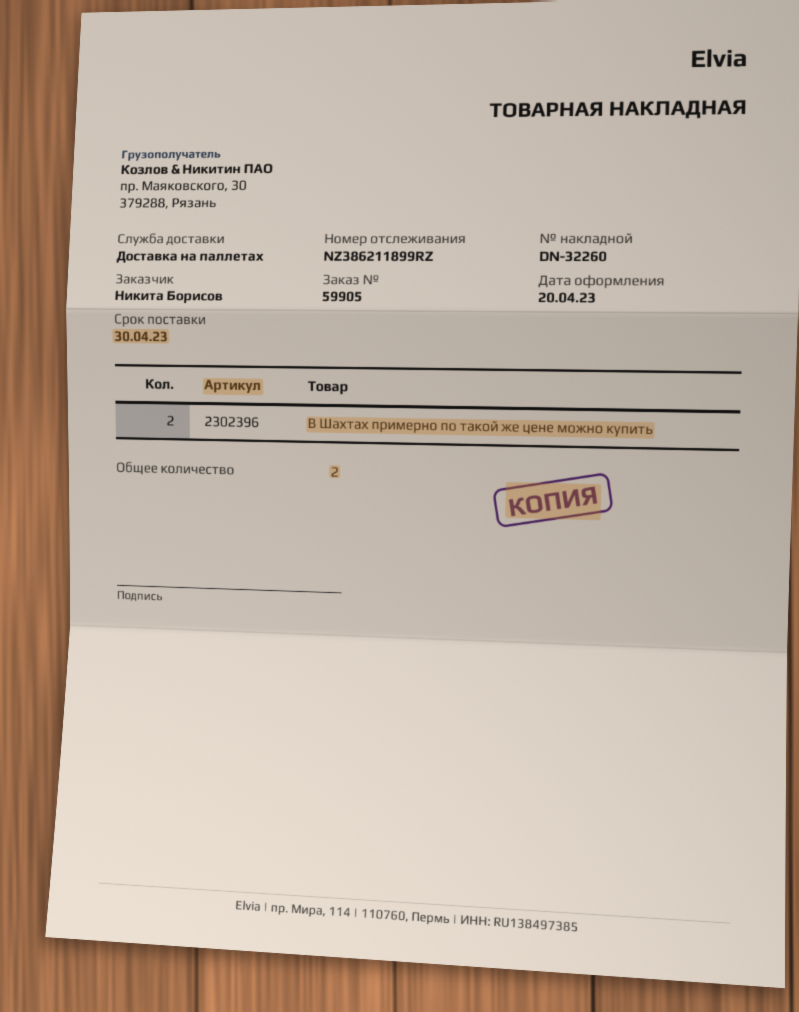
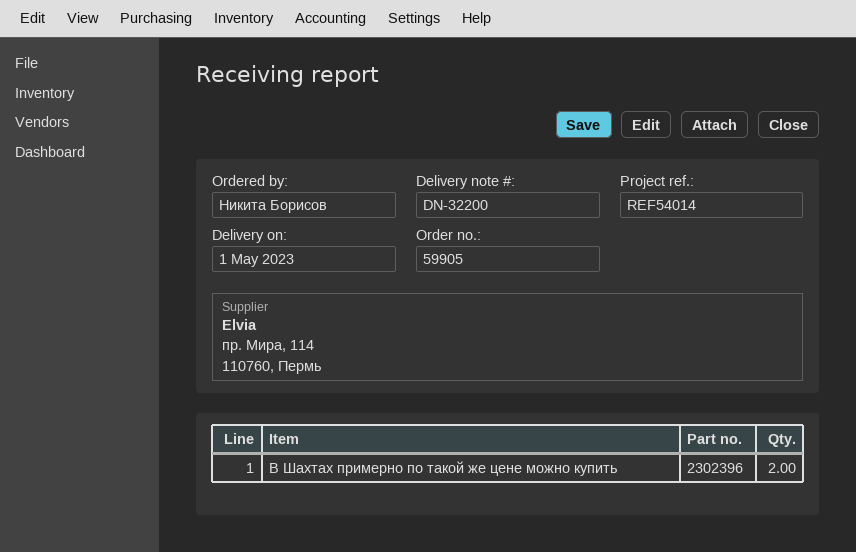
delivery note number: DN-32260 -> DN-32200
delivery date: 2023-04-30 -> 2023-05-01

